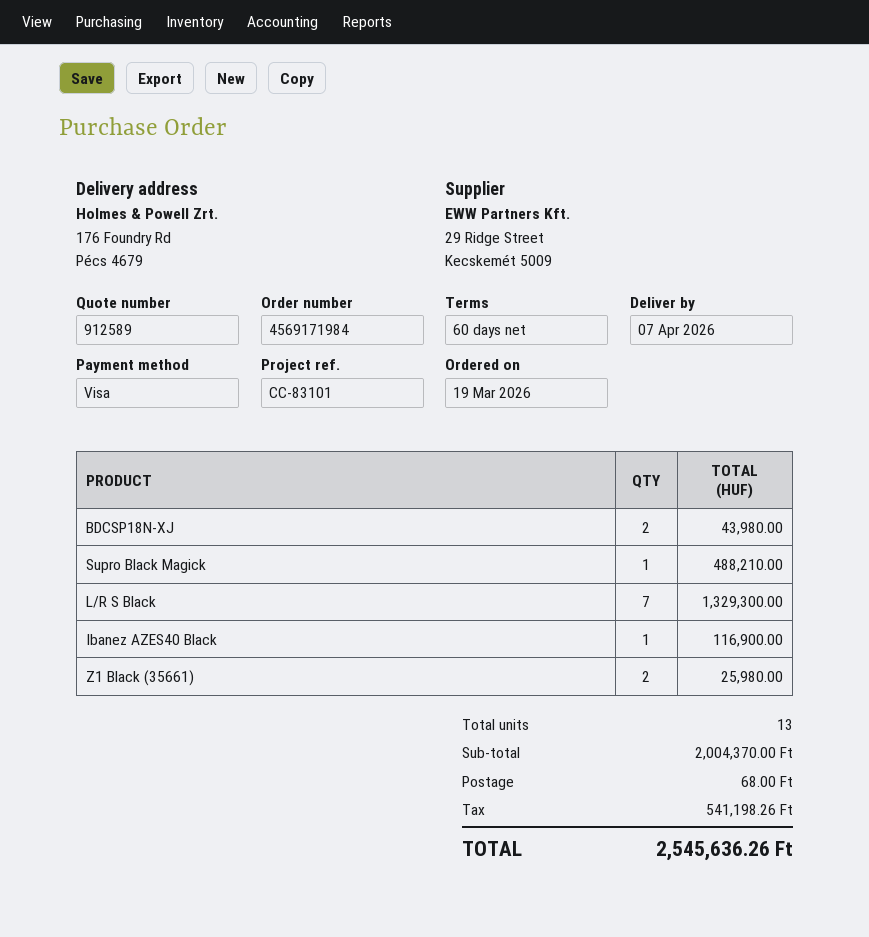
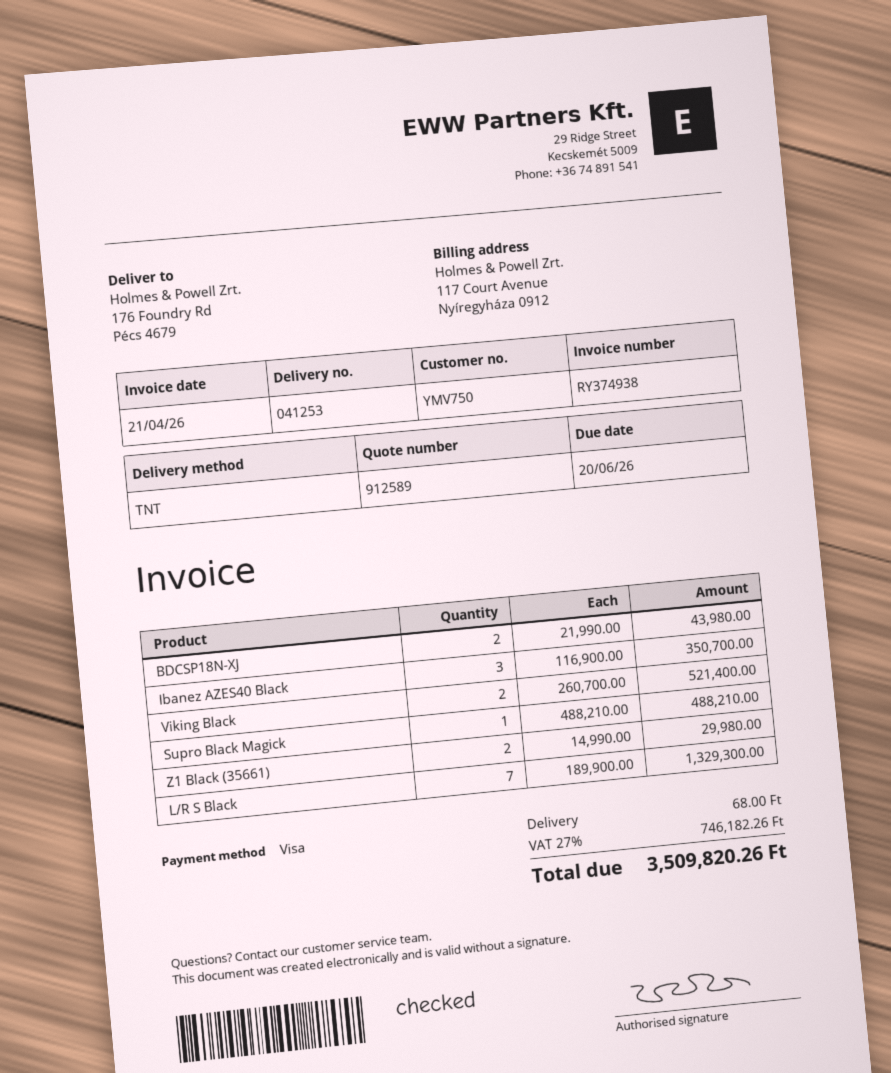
Ibanez AZES40 Black: 1 for 116900.00 -> 3 for 350700.00
Z1 Black (35661): 2 for 25980.00 -> 2 for 29980.00
Viking Black: none -> 2 for 521400.00
tax: 541198.26 -> 746182.26
total: 2545636.26 -> 3509820.26

